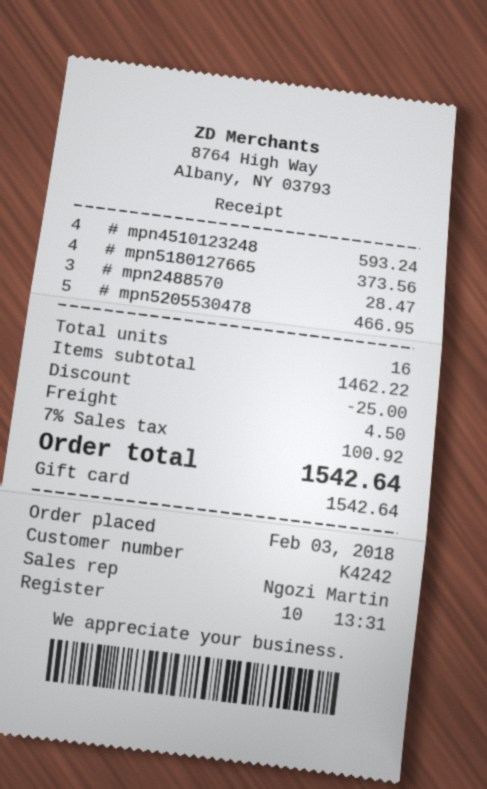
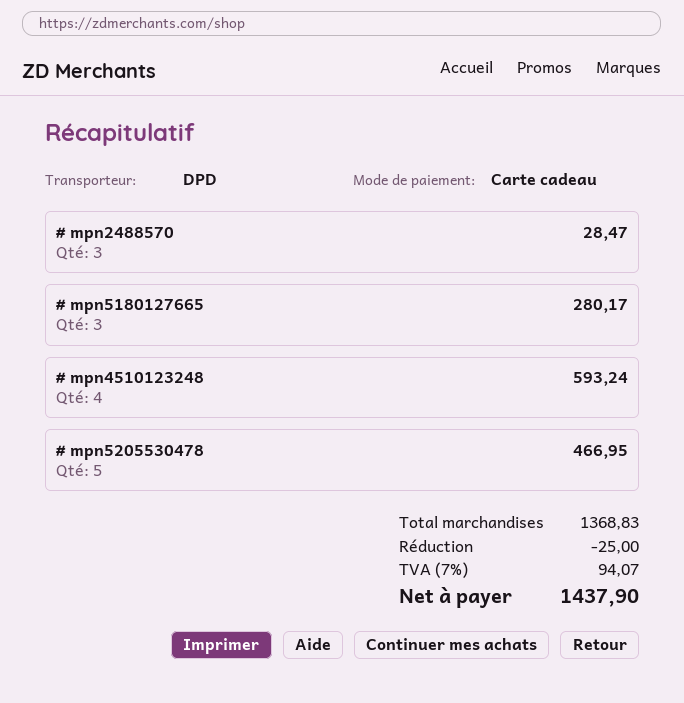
# mpn5180127665: 4 for 373.56 -> 3 for 280.17
subtotal: 1462.22 -> 1368.83
shipping: 4.50 -> none
tax: 7% = 100.92 -> 7% = 94.07
total: 1542.64 -> 1437.90

